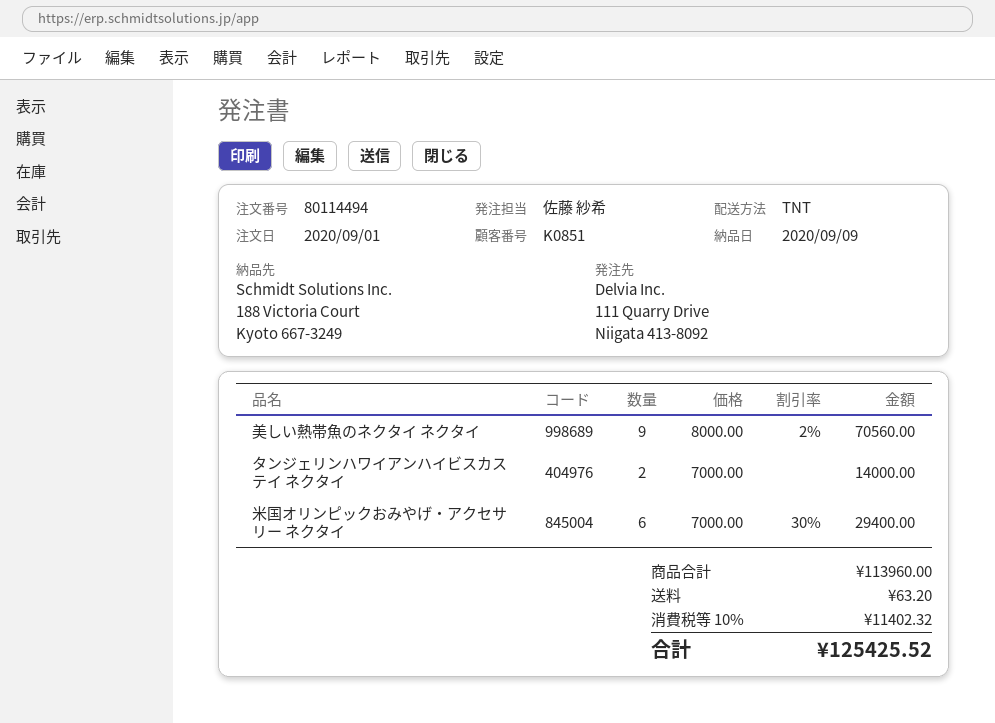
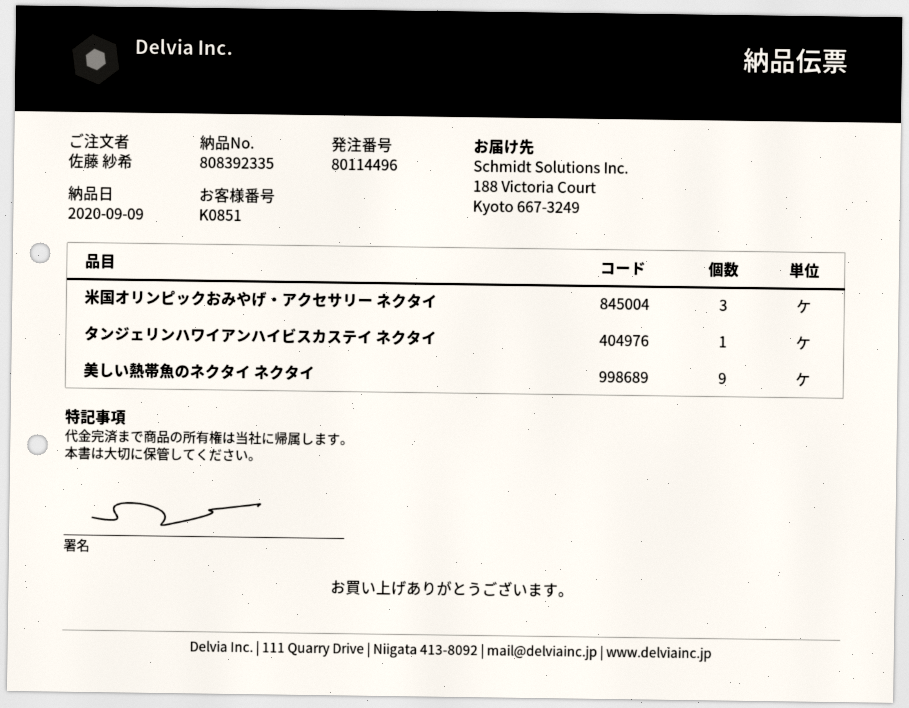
order number: 80114494 -> 80114496
タンジェリンハワイアンハイビスカステイ ネクタイ: 2 -> 1
米国オリンピックおみやげ・アクセサリー ネクタイ: 6 -> 3

